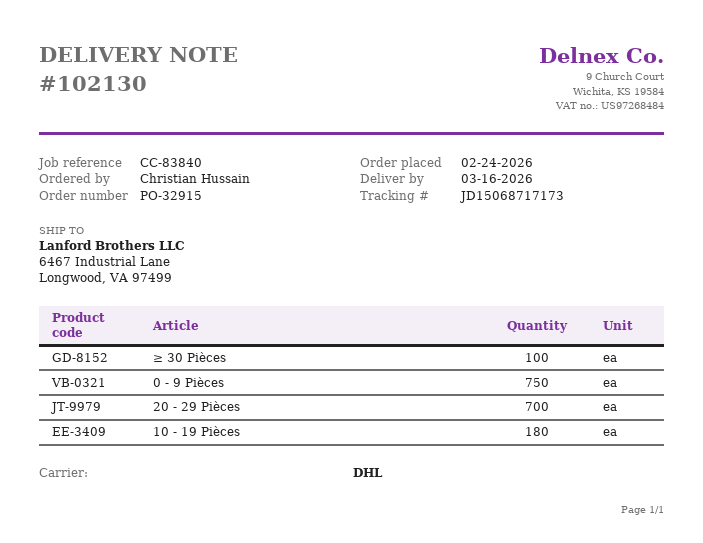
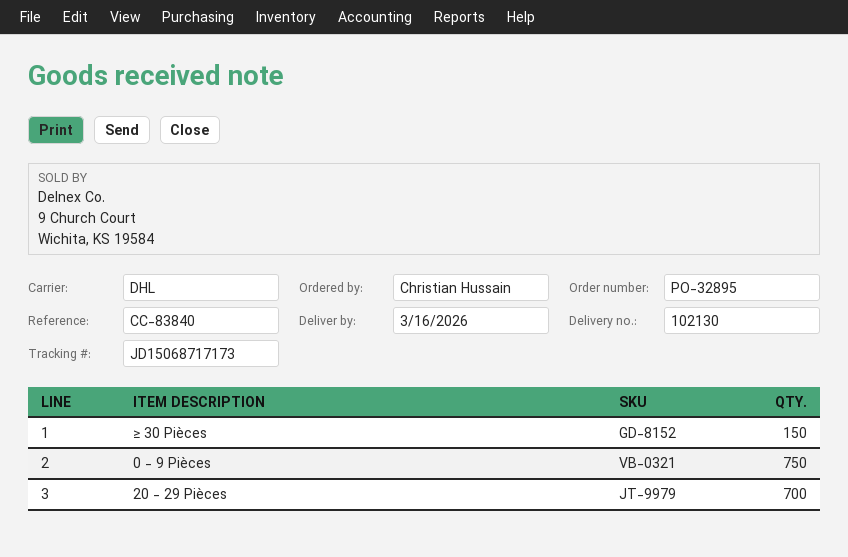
order number: PO-32915 -> PO-32895
≥ 30 Pièces: 100 -> 150
10 - 19 Pièces: 180 -> none

